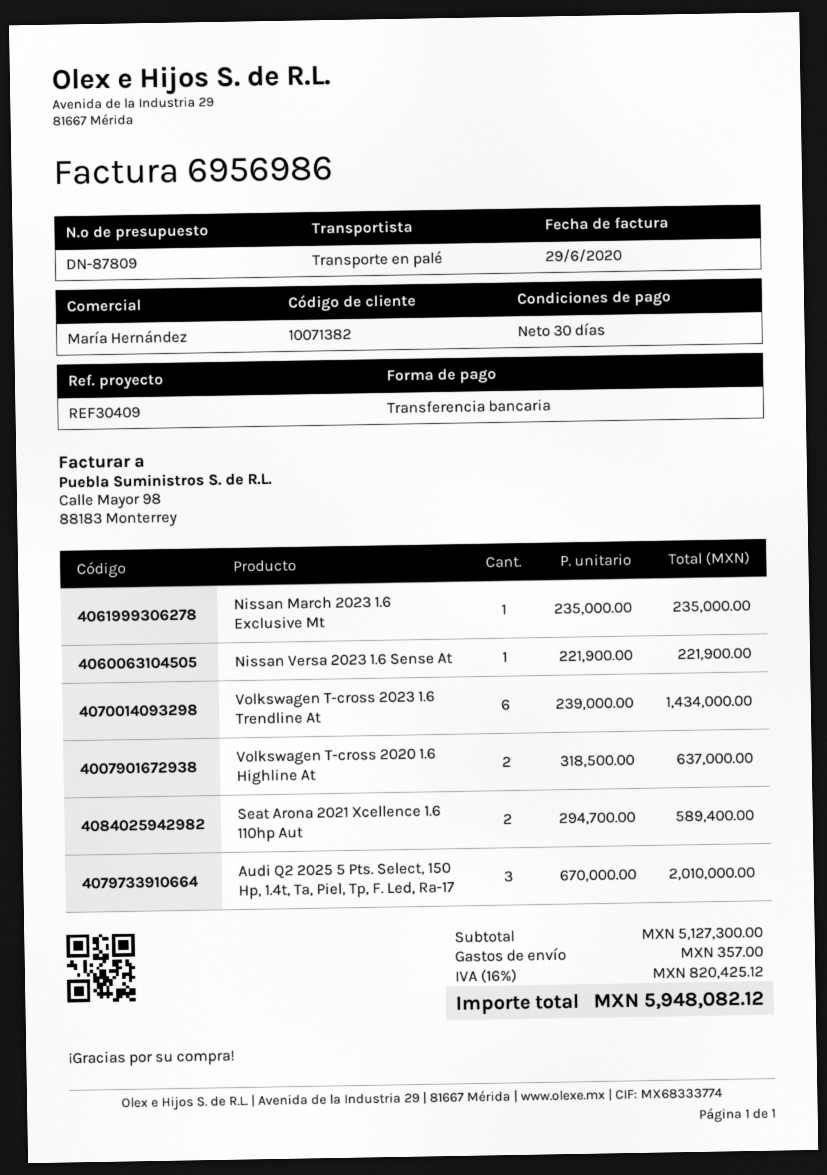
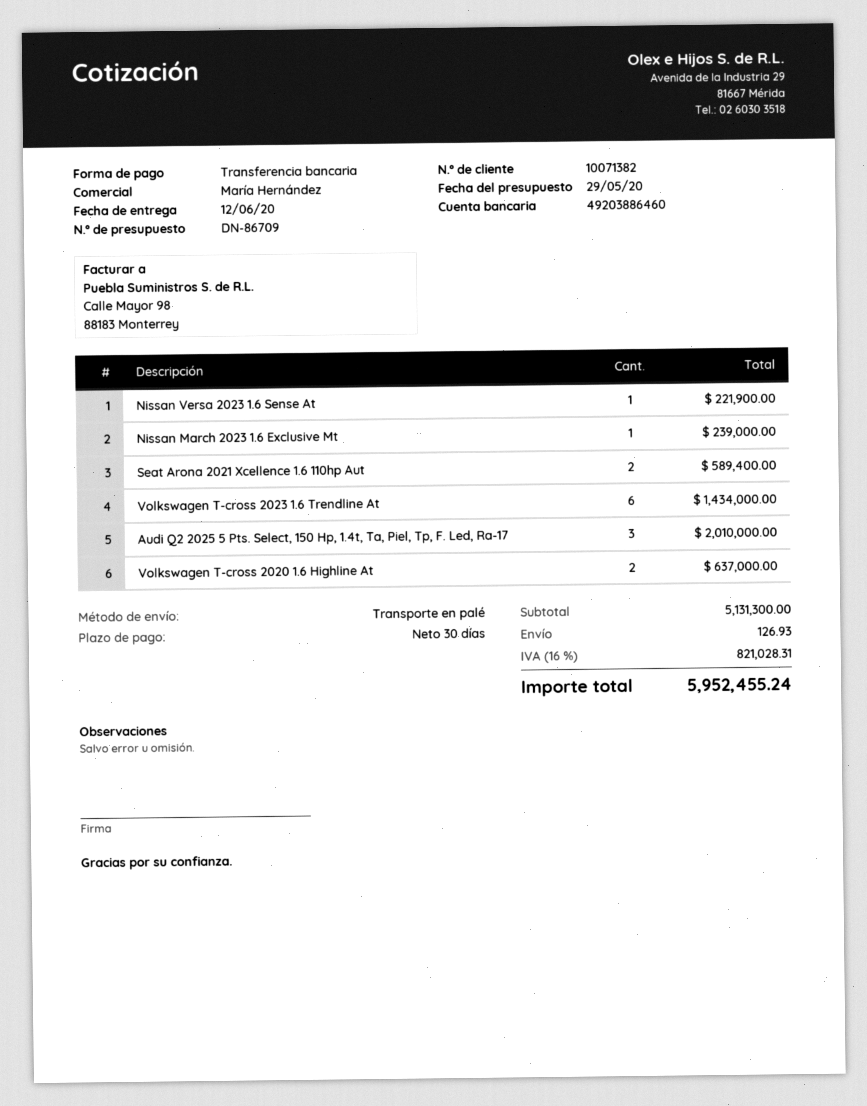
quote number: DN-87809 -> DN-86709
Nissan March 2023 1.6 Exclusive Mt: 1 for 235000.00 -> 1 for 239000.00
subtotal: 5127300.00 -> 5131300.00
shipping: 357.00 -> 126.93
tax: 16% = 820425.12 -> 16% = 821028.31
total: 5948082.12 -> 5952455.24

